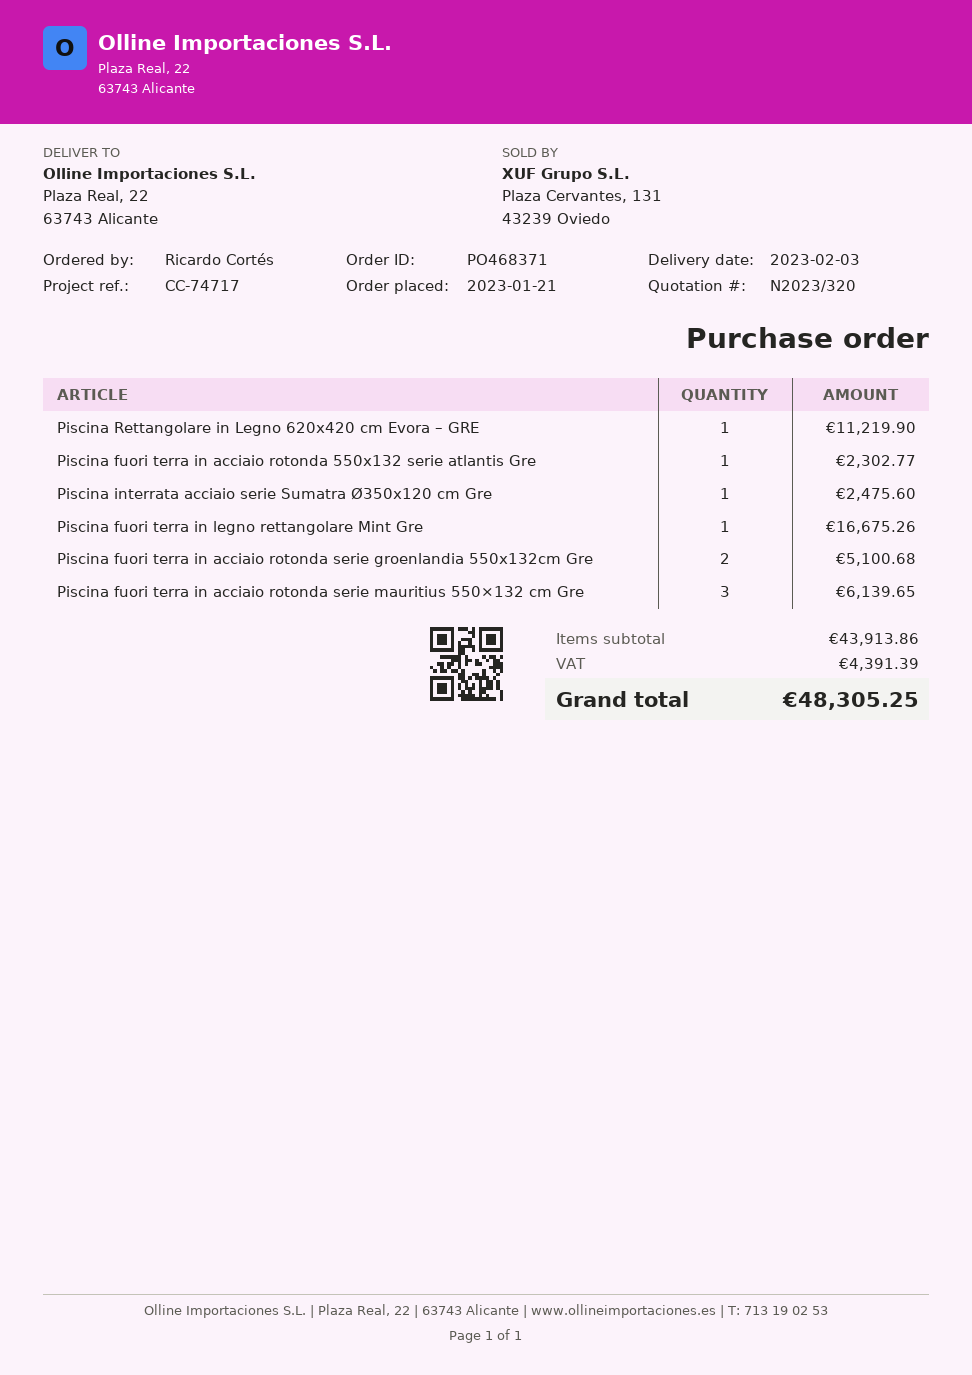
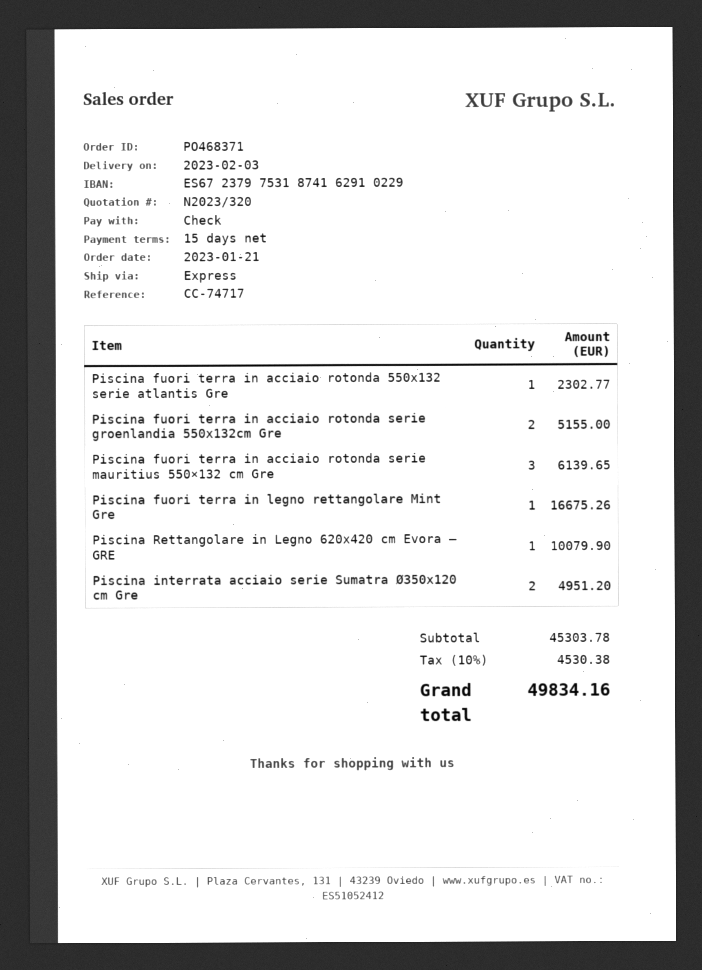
Piscina Rettangolare in Legno 620x420 cm Evora – GRE: 1 for 11219.90 -> 1 for 10079.90
Piscina interrata acciaio serie Sumatra Ø350x120 cm Gre: 1 for 2475.60 -> 2 for 4951.20
Piscina fuori terra in acciaio rotonda serie groenlandia 550x132cm Gre: 2 for 5100.68 -> 2 for 5155.00
subtotal: 43913.86 -> 45303.78
tax: 4391.39 -> 4530.38
total: 48305.25 -> 49834.16

